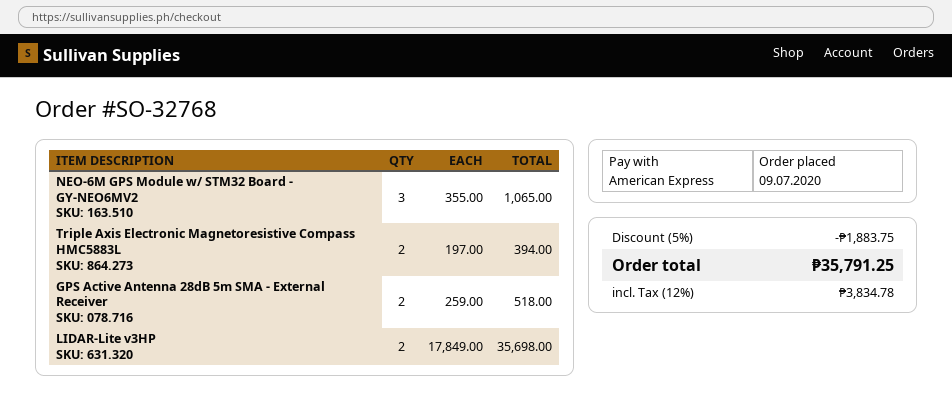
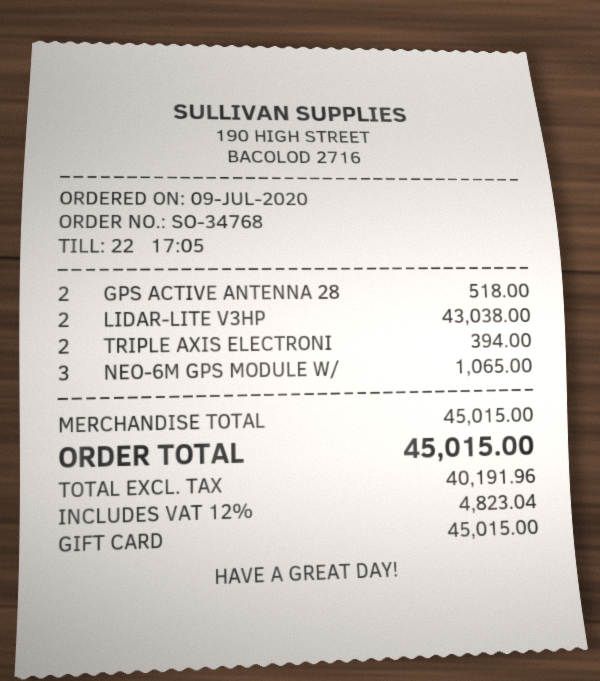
order number: SO-32768 -> SO-34768
payment method: American Express -> gift card
LIDAR-Lite v3HP: 2 for 35698.00 -> 2 for 43038.00
discount: 5% = 1883.75 -> none
tax: 12% = 3834.78 -> 12% = 4823.04
total: 35791.25 -> 45015.00

